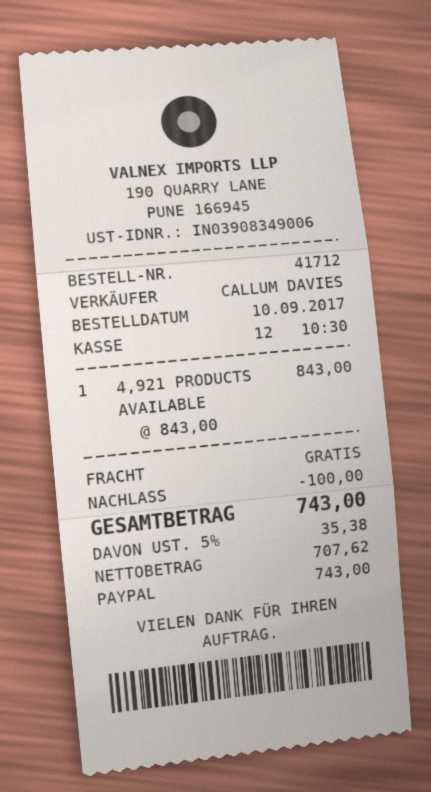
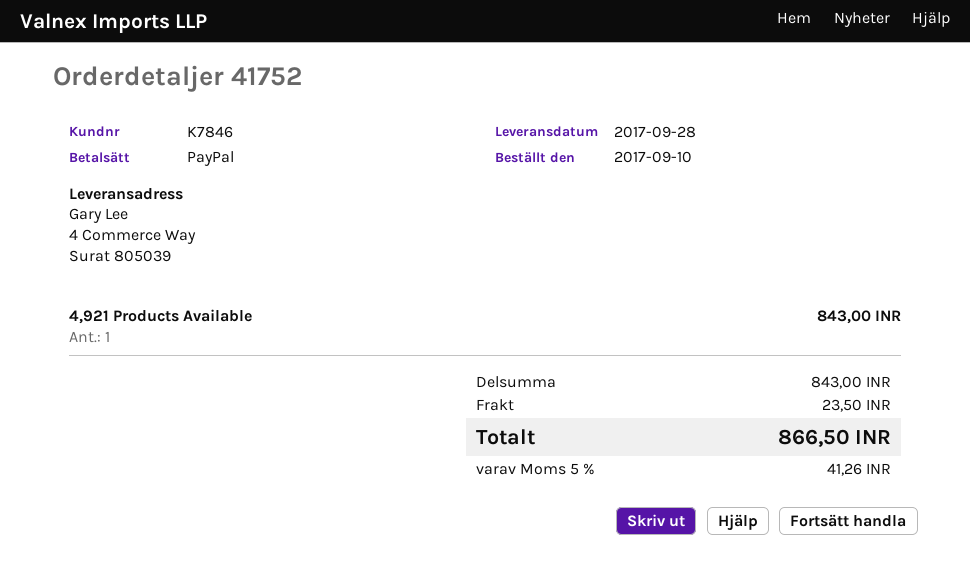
order number: 41712 -> 41752
discount: 100.00 -> none
shipping: 0.00 -> 23.50
tax: 5% = 35.38 -> 5% = 41.26
total: 743.00 -> 866.50

